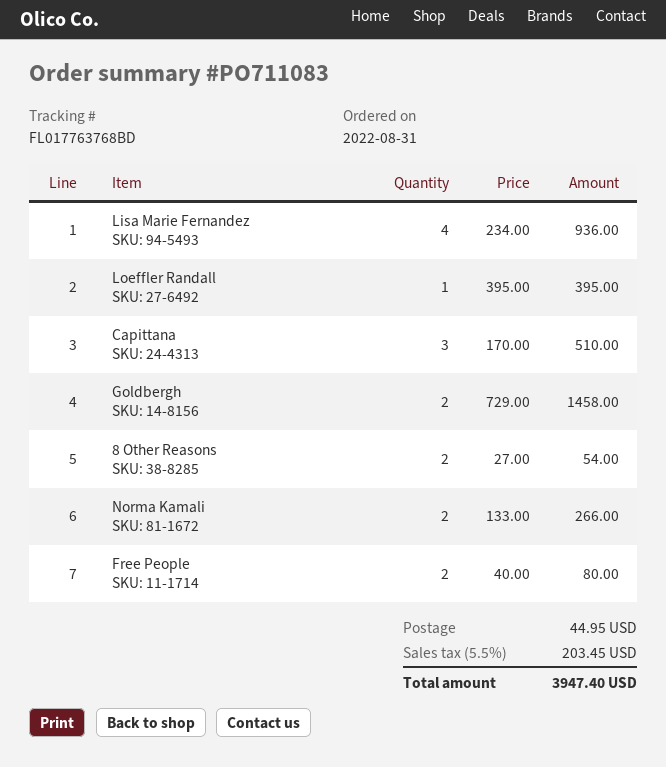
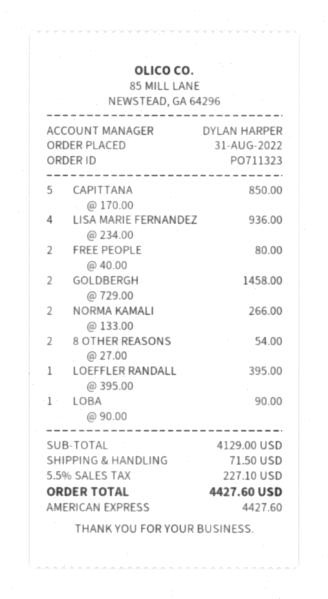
order number: PO711083 -> PO711323
Capittana: 3 x 170.00 = 510.00 -> 5 x 170.00 = 850.00
LOBA: none -> 1 x 90.00 = 90.00
shipping: 44.95 -> 71.50
tax: 5.5% = 203.45 -> 5.5% = 227.10
total: 3947.40 -> 4427.60

